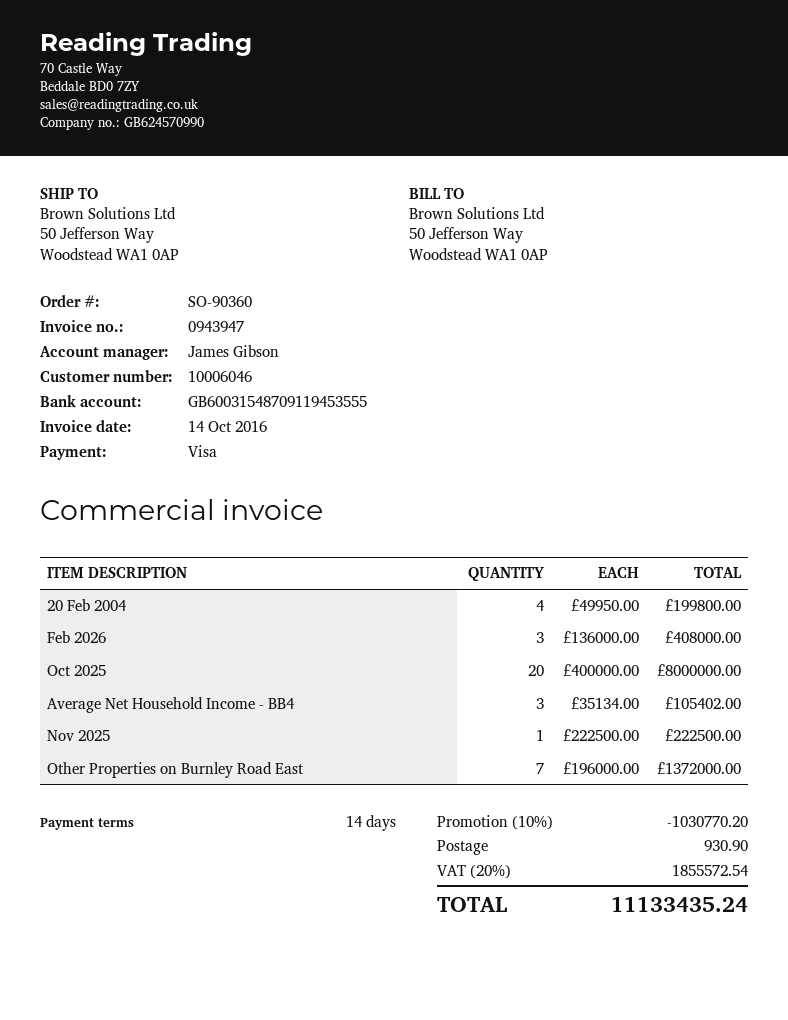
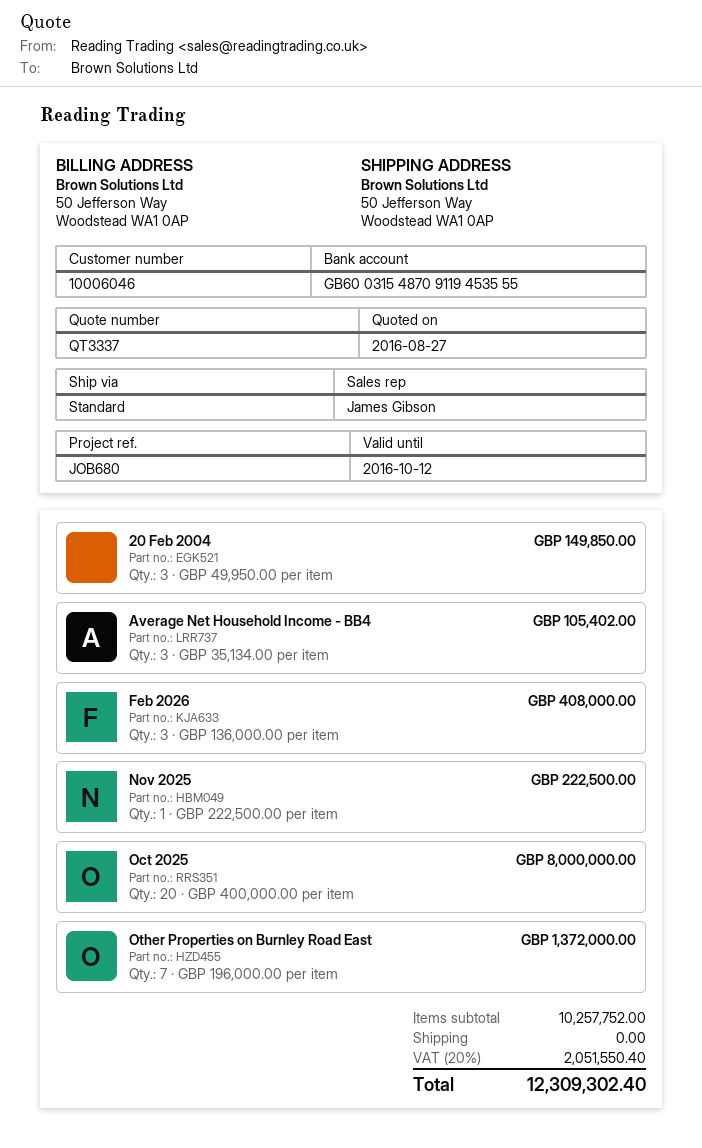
20 Feb 2004: 4 x 49950.00 = 199800.00 -> 3 x 49950.00 = 149850.00
discount: 10% = 1030770.20 -> none
shipping: 930.90 -> 0.00
tax: 20% = 1855572.54 -> 20% = 2051550.40
total: 11133435.24 -> 12309302.40

